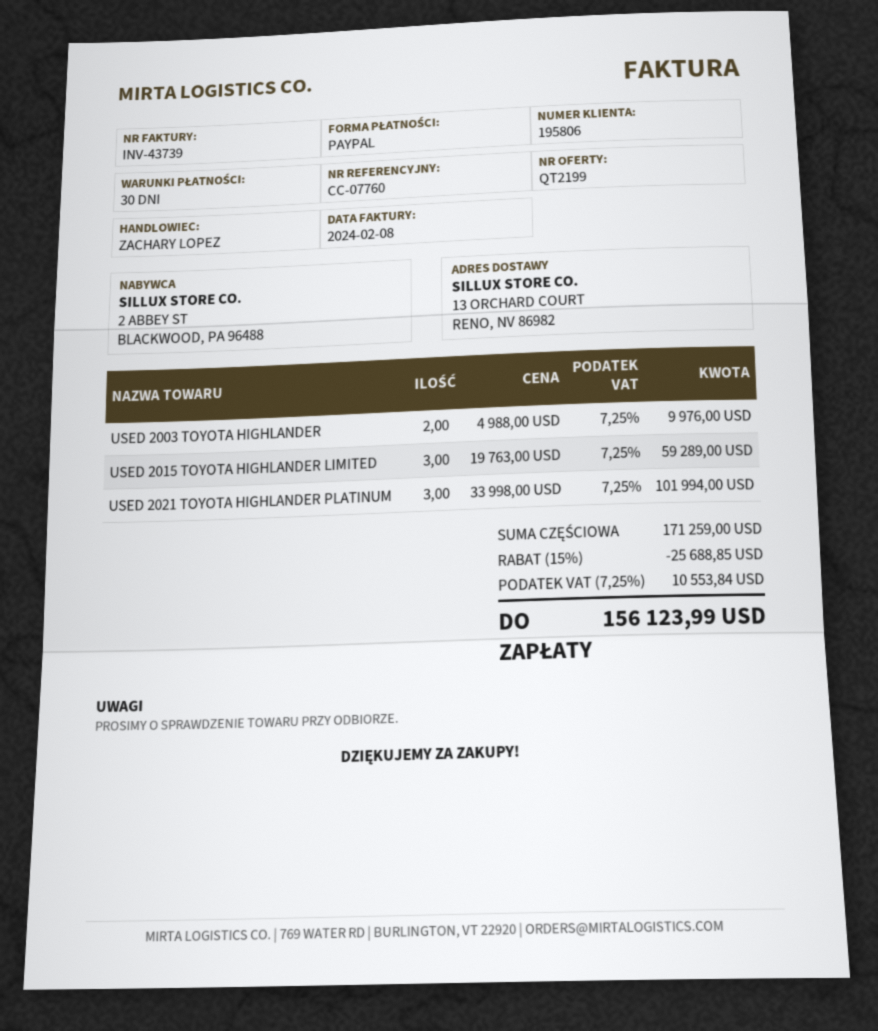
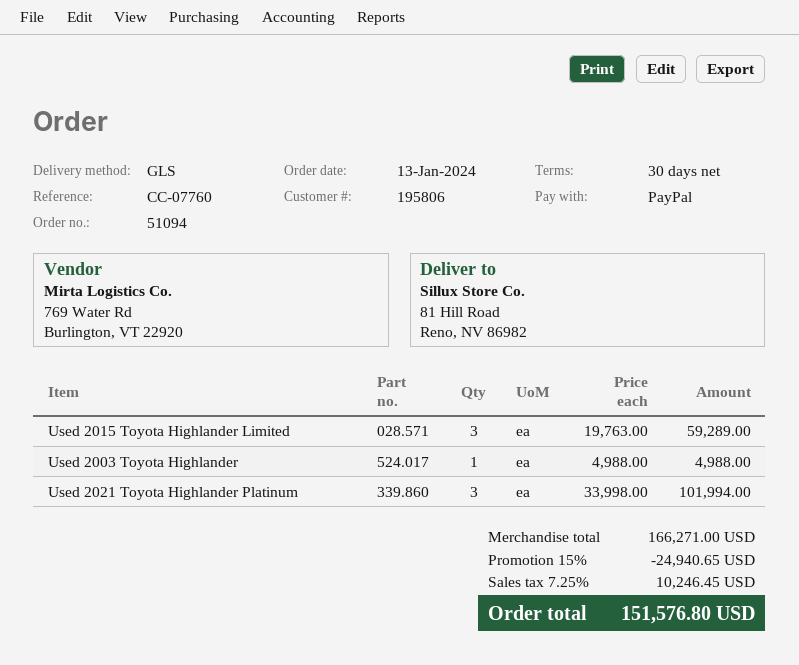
ship to: 13 ORCHARD COURT, RENO, NV 86982 -> 81 Hill Road, Reno, NV 86982
USED 2003 TOYOTA HIGHLANDER: 2 x 4988.00 = 9976.00 -> 1 x 4988.00 = 4988.00
subtotal: 171259.00 -> 166271.00
discount: 15% = 25688.85 -> 15% = 24940.65
tax: 7.25% = 10553.84 -> 7.25% = 10246.45
total: 156123.99 -> 151576.80

